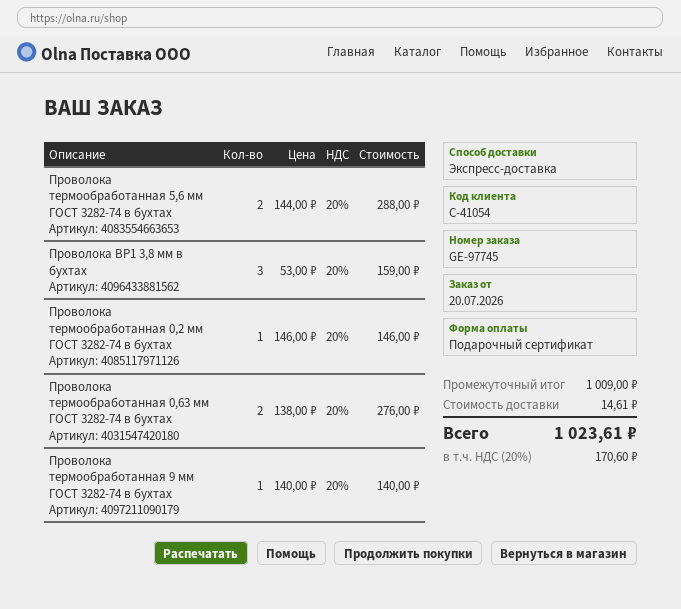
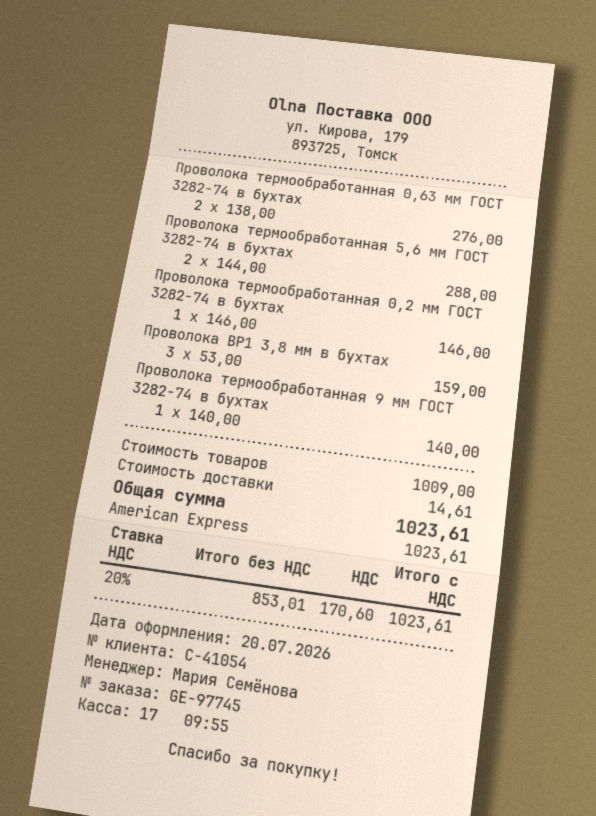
payment method: gift card -> American Express

